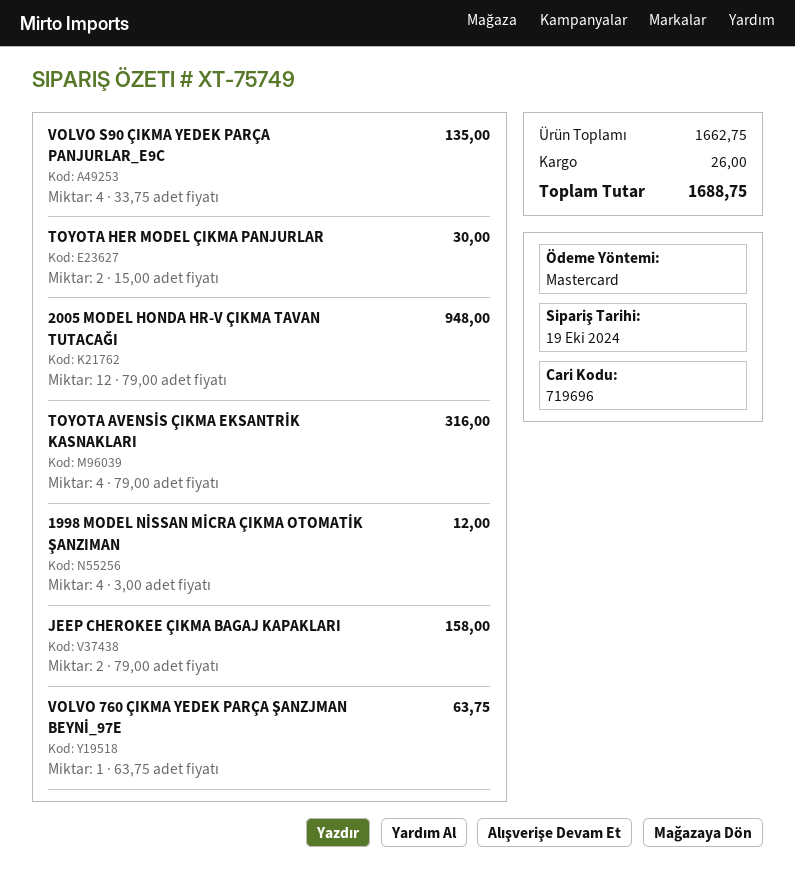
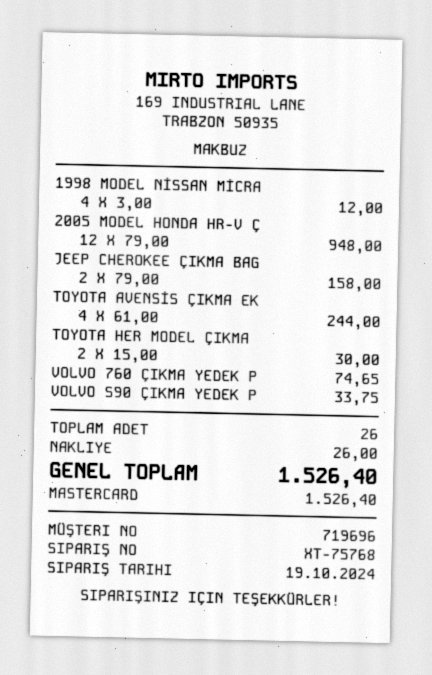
order number: XT-75749 -> XT-75768
VOLVO S90 ÇIKMA YEDEK PARÇA PANJURLAR_E9C: 4 x 33.75 = 135.00 -> 1 x 33.75 = 33.75
TOYOTA AVENSİS ÇIKMA EKSANTRİK KASNAKLARI: 4 x 79.00 = 316.00 -> 4 x 61.00 = 244.00
VOLVO 760 ÇIKMA YEDEK PARÇA ŞANZJMAN BEYNİ_97E: 1 x 63.75 = 63.75 -> 1 x 74.65 = 74.65
total: 1688.75 -> 1526.40

